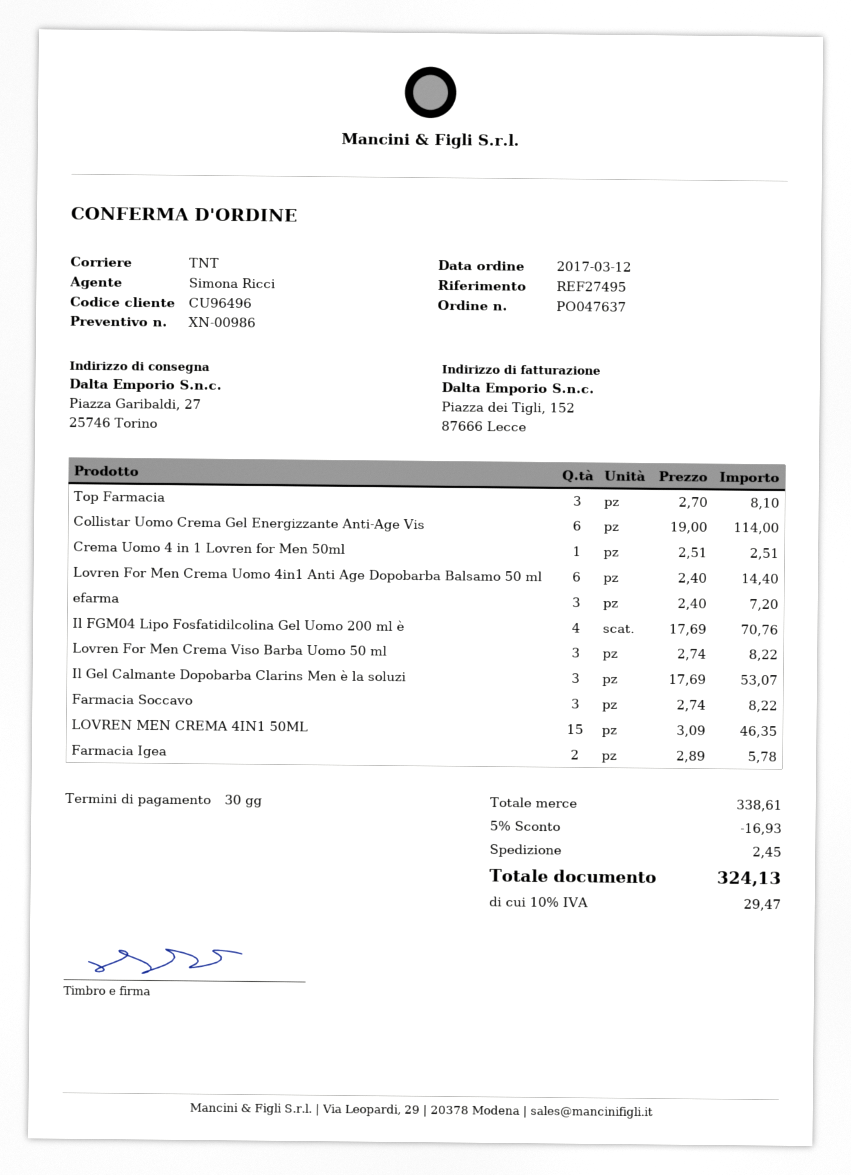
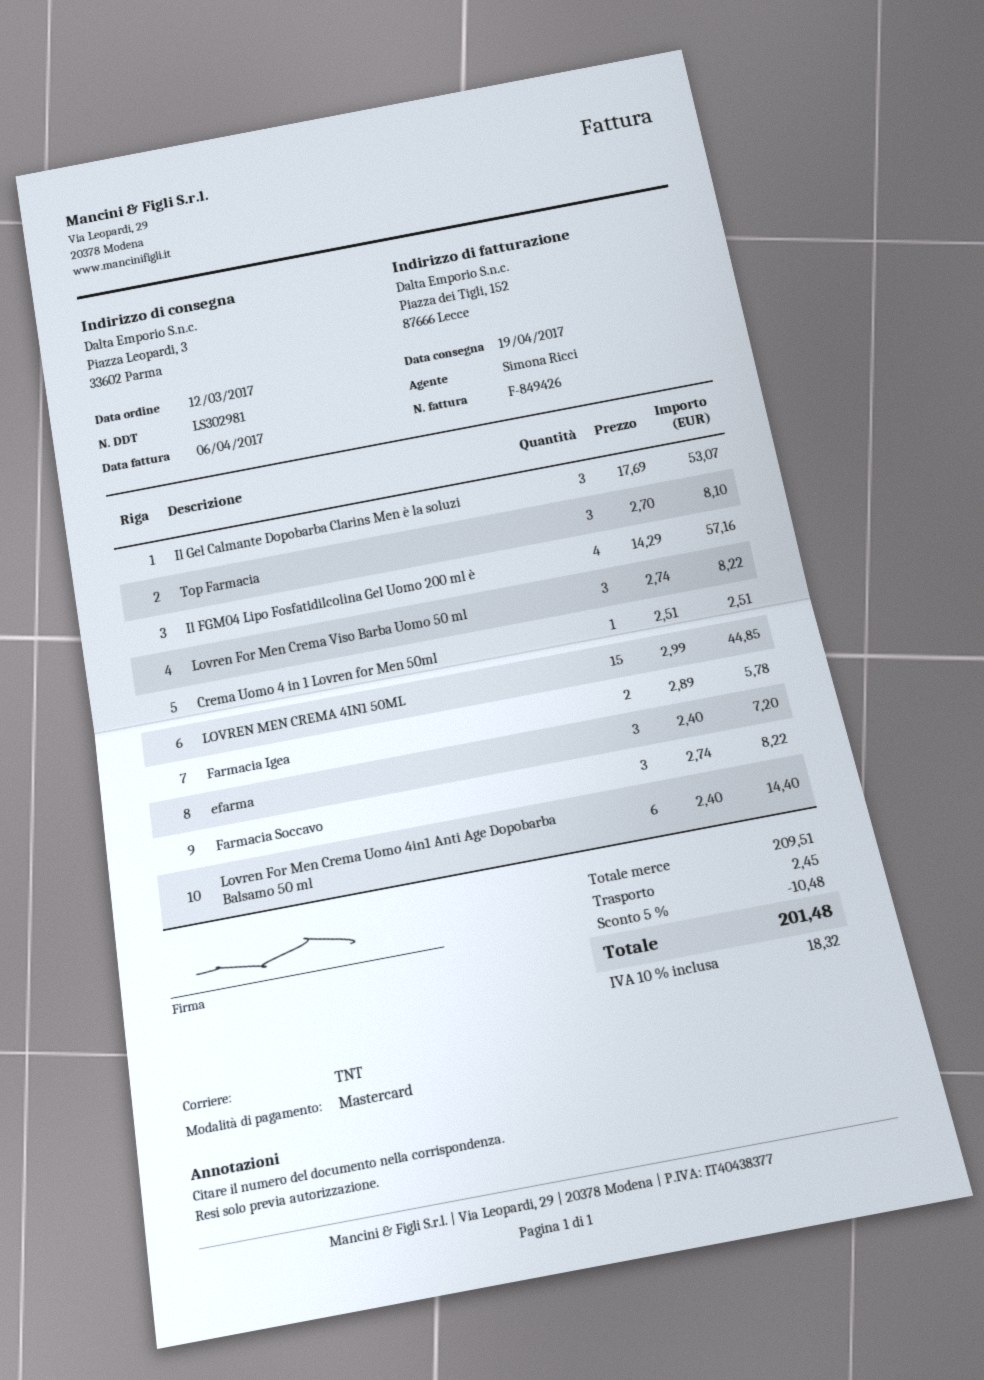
ship to: Piazza Garibaldi, 27, 25746 Torino -> Piazza Leopardi, 3, 33602 Parma
Collistar Uomo Crema Gel Energizzante Anti-Age Vis: 6 x 19.00 = 114.00 -> none
Il FGM04 Lipo Fosfatidilcolina Gel Uomo 200 ml è: 4 x 17.69 = 70.76 -> 4 x 14.29 = 57.16
LOVREN MEN CREMA 4IN1 50ML: 15 x 3.09 = 46.35 -> 15 x 2.99 = 44.85
subtotal: 338.61 -> 209.51
discount: 5% = 16.93 -> 5% = 10.48
tax: 10% = 29.47 -> 10% = 18.32
total: 324.13 -> 201.48

